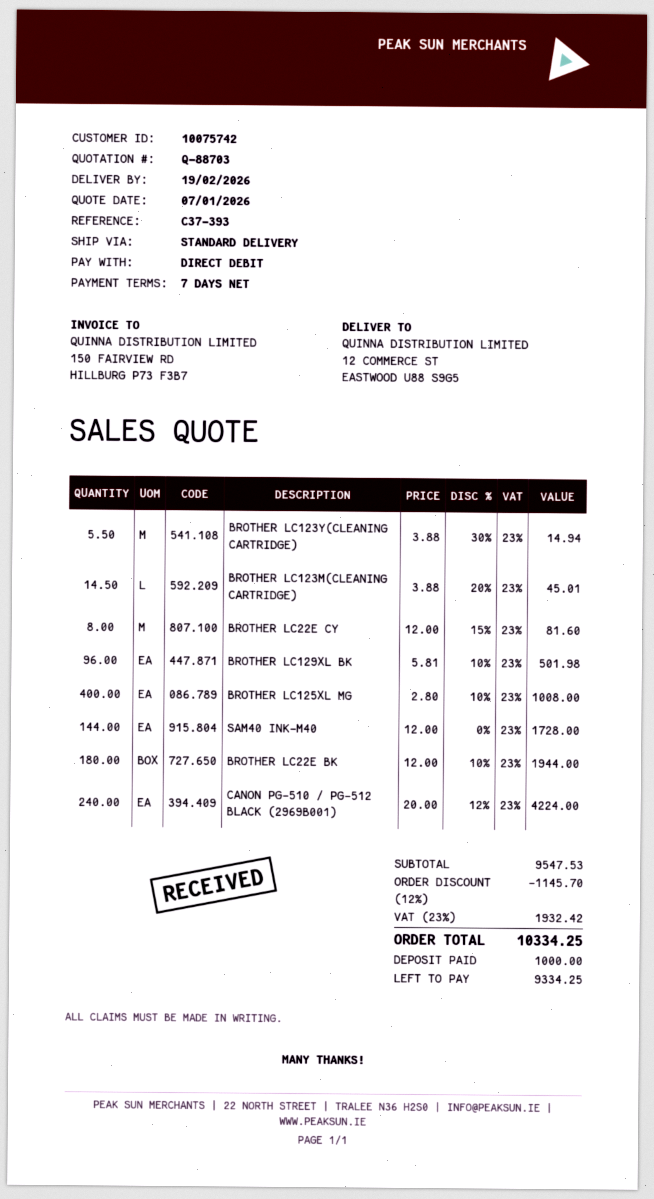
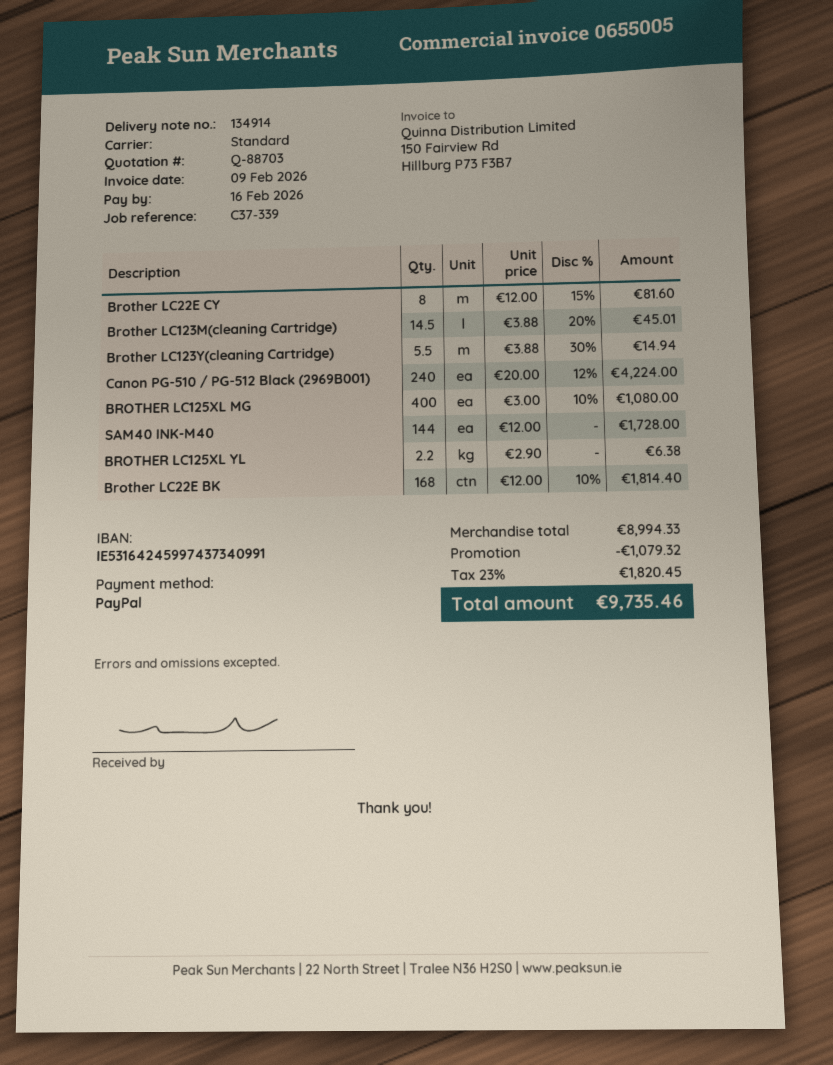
reference: C37-393 -> C37-339
payment method: direct debit -> PayPal
BROTHER LC129XL BK: 96 x 5.81 - 10% = 501.98 -> none
BROTHER LC125XL MG: 400 x 2.80 - 10% = 1008.00 -> 400 x 3.00 - 10% = 1080.00
BROTHER LC22E BK: 180 x 12.00 - 10% = 1944.00 -> 168 x 12.00 - 10% = 1814.40
BROTHER LC125XL YL: none -> 2.2 x 2.90 = 6.38
subtotal: 9547.53 -> 8994.33
discount: 1145.70 -> 1079.32
tax: 23% = 1932.42 -> 23% = 1820.45
total: 10334.25 -> 9735.46

